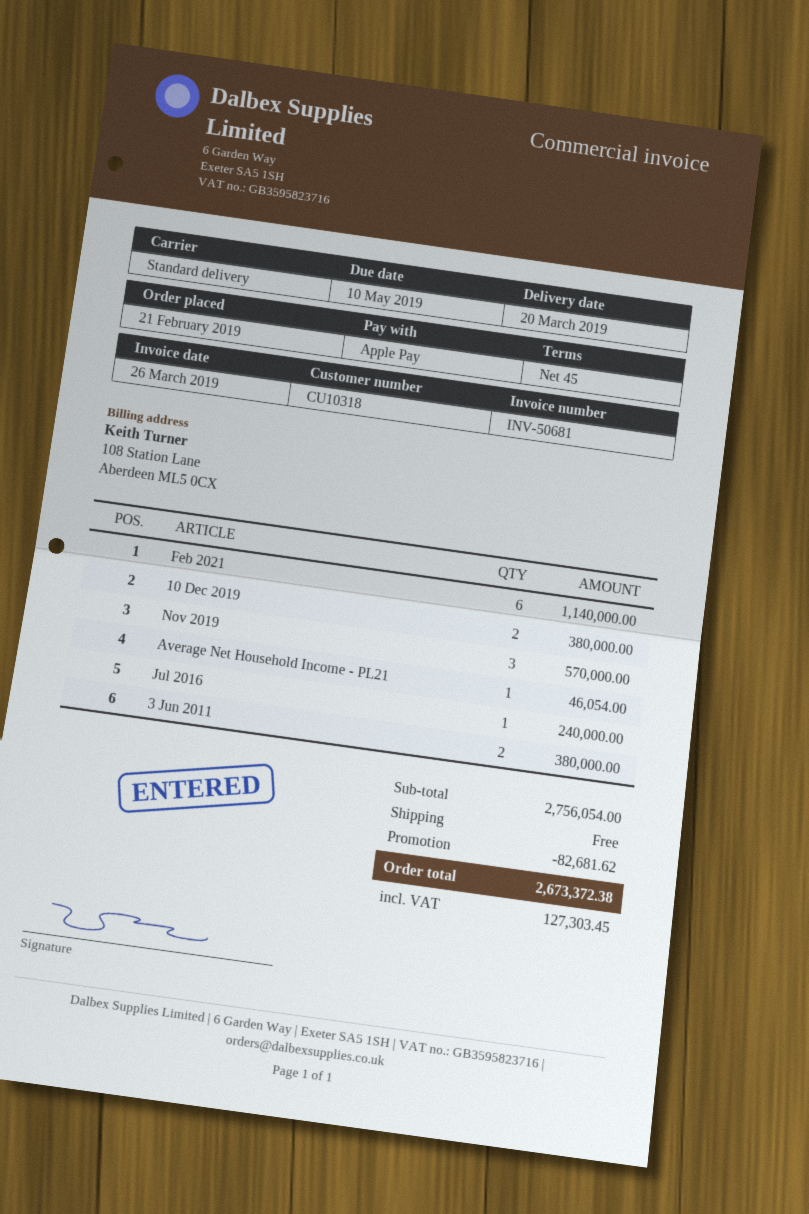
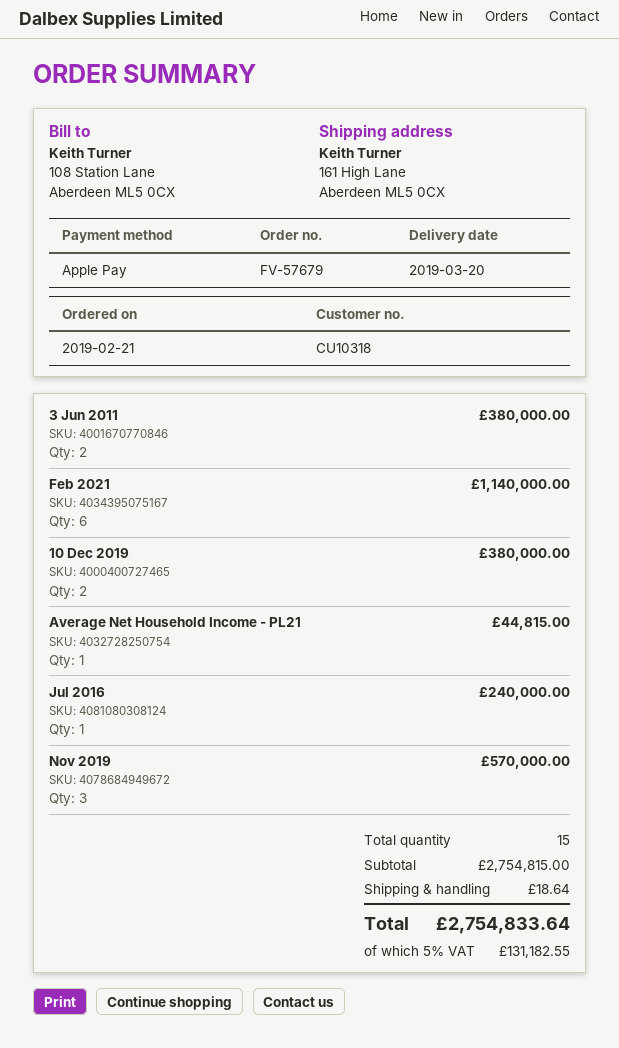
Average Net Household Income - PL21: 1 for 46054.00 -> 1 for 44815.00
subtotal: 2756054.00 -> 2754815.00
discount: 82681.62 -> none
shipping: 0.00 -> 18.64
tax: 127303.45 -> 131182.55
total: 2673372.38 -> 2754833.64

